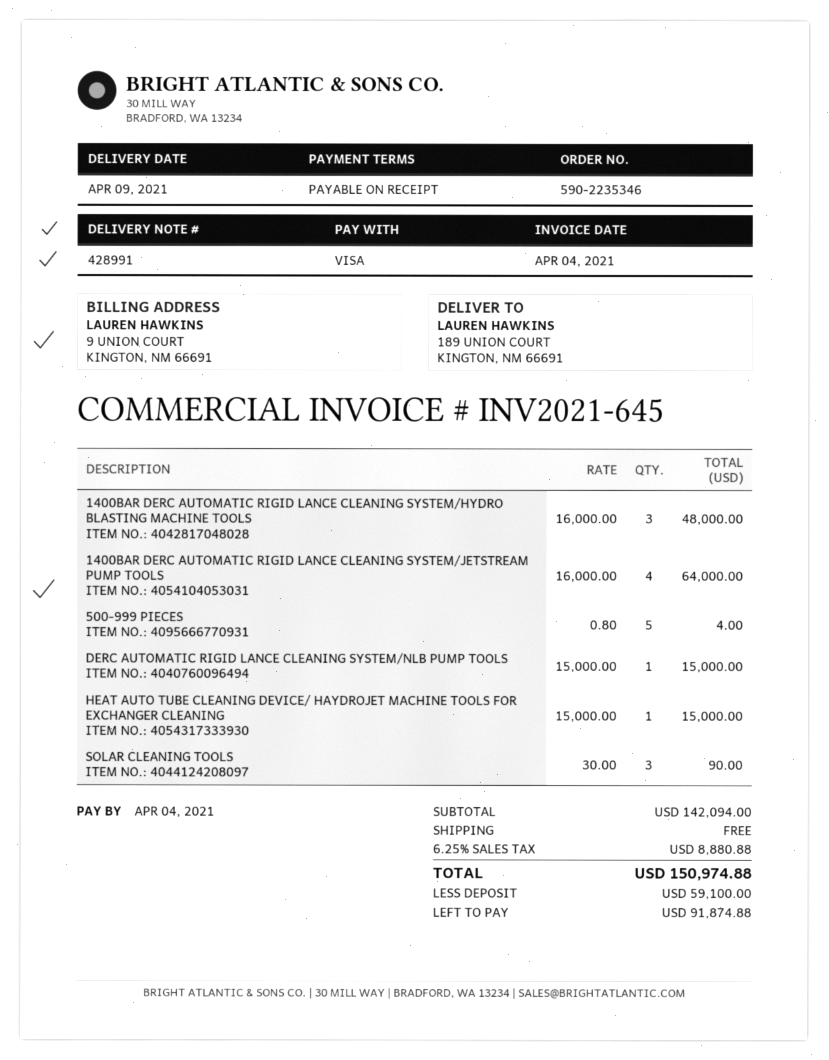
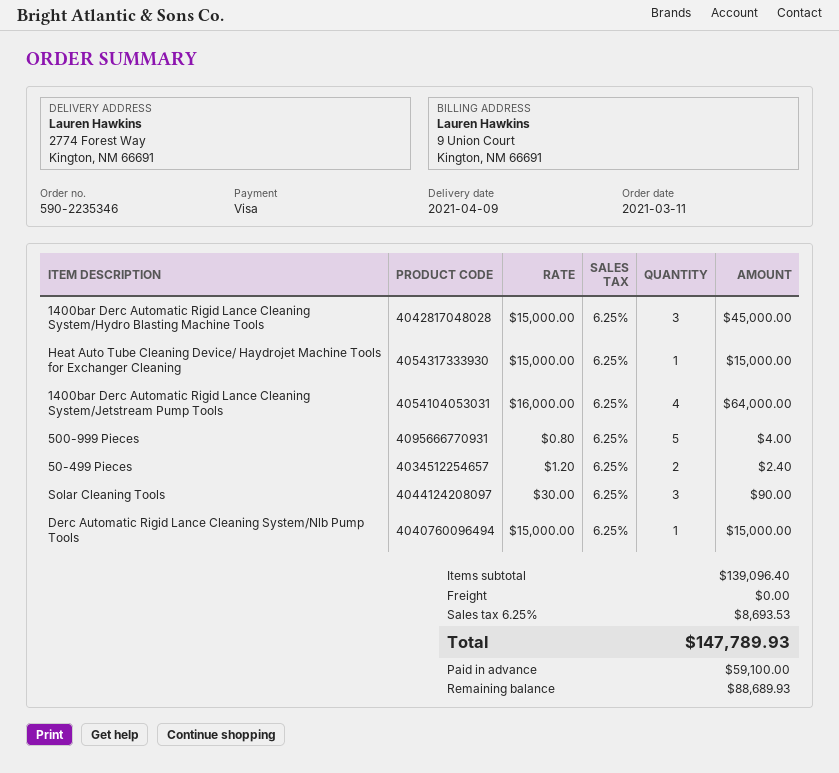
ship to: 189 UNION COURT, KINGTON, NM 66691 -> 2774 Forest Way, Kington, NM 66691
1400BAR DERC AUTOMATIC RIGID LANCE CLEANING SYSTEM/HYDRO BLASTING MACHINE TOOLS: 3 x 16000.00 = 48000.00 -> 3 x 15000.00 = 45000.00
50-499 Pieces: none -> 2 x 1.20 = 2.40
subtotal: 142094.00 -> 139096.40
tax: 6.25% = 8880.88 -> 6.25% = 8693.53
total: 150974.88 -> 147789.93
balance: 91874.88 -> 88689.93

